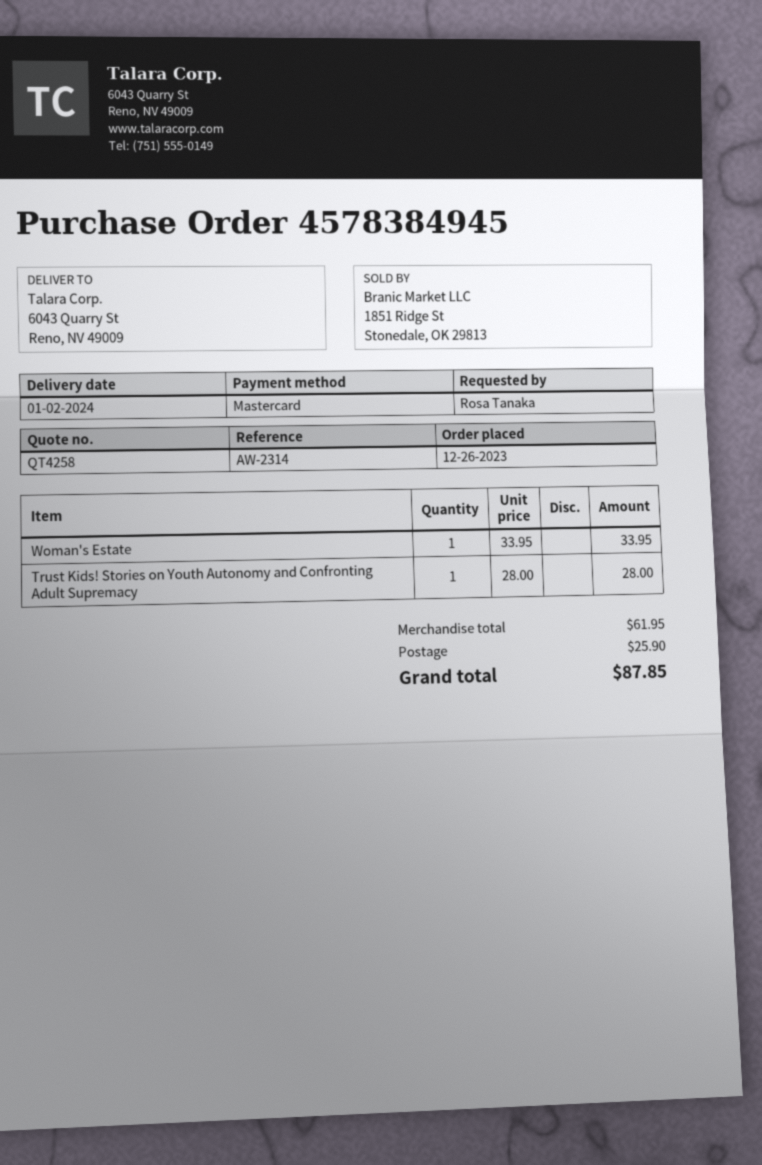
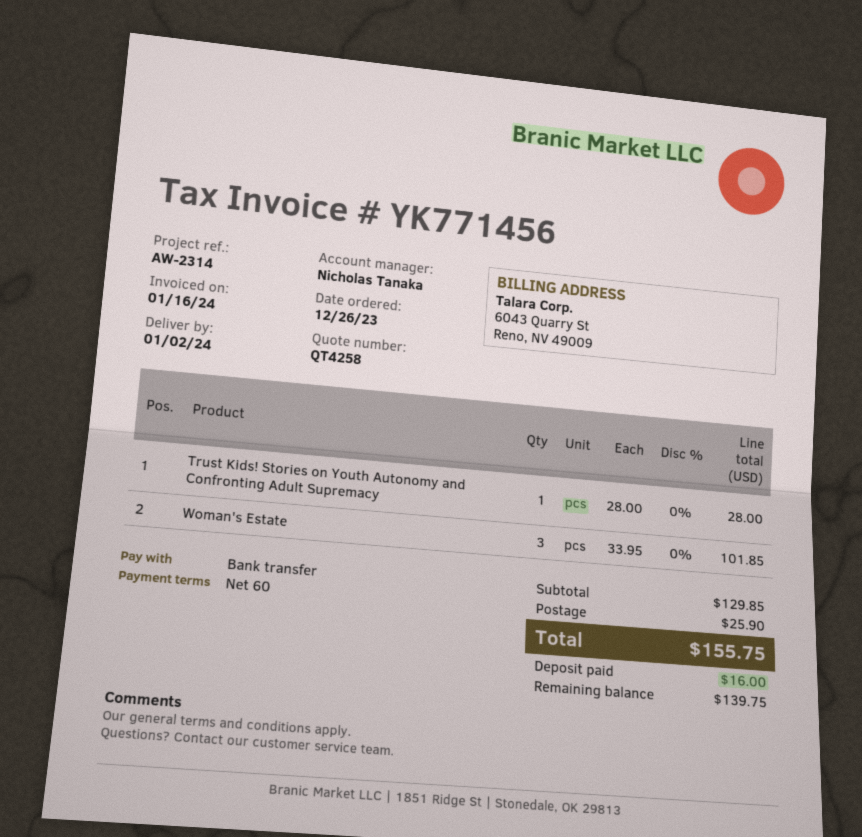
payment method: Mastercard -> bank transfer
Woman's Estate: 1 x 33.95 = 33.95 -> 3 x 33.95 = 101.85
subtotal: 61.95 -> 129.85
total: 87.85 -> 155.75

